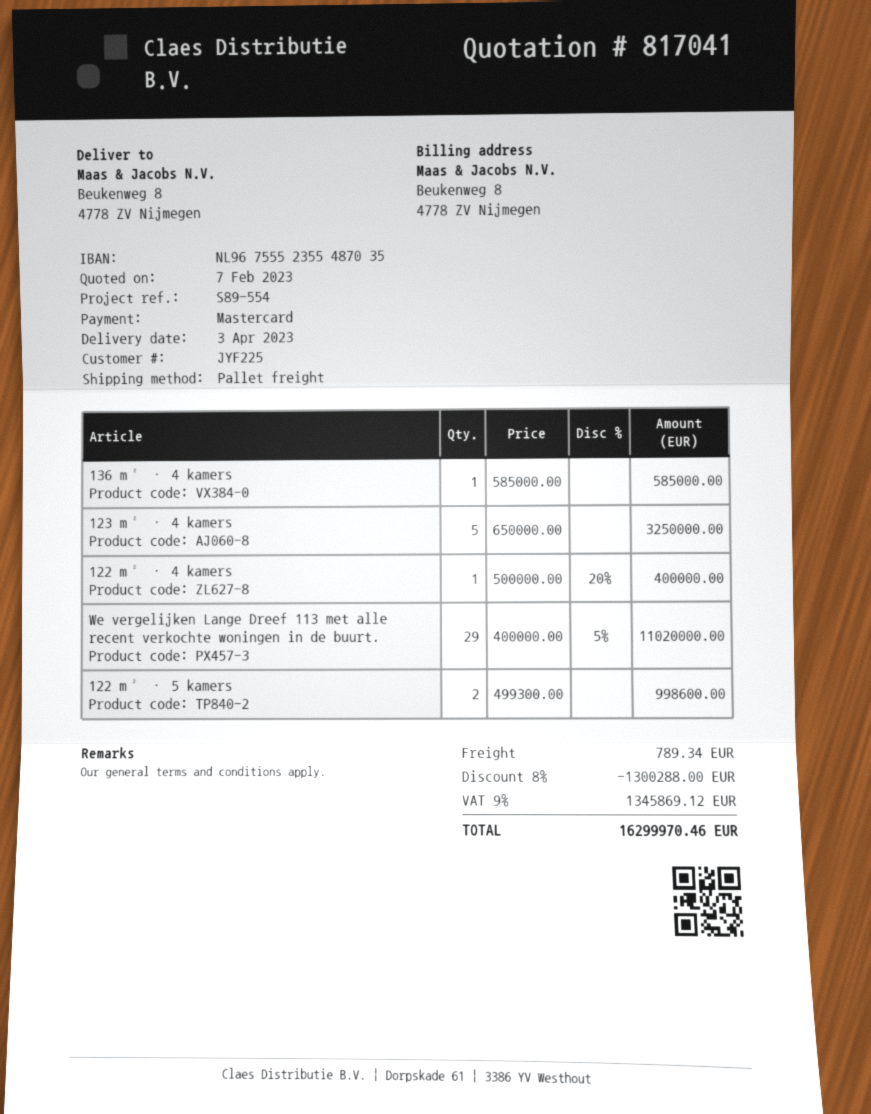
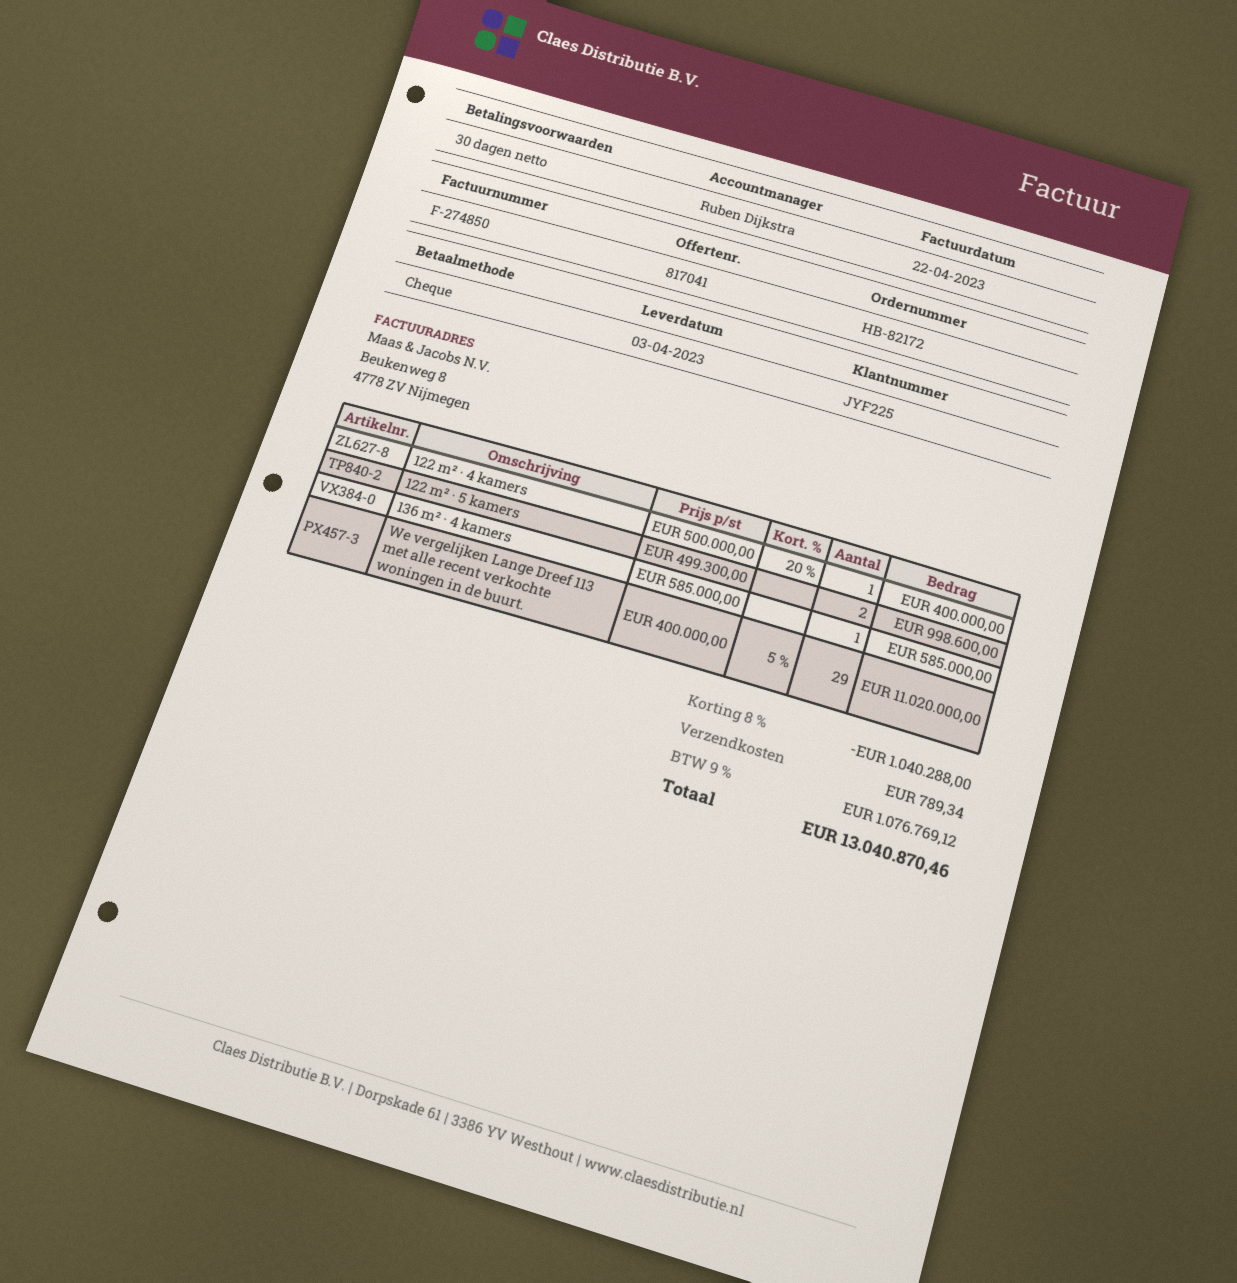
payment method: Mastercard -> cheque
123 m² · 4 kamers: 5 x 650000.00 = 3250000.00 -> none
discount: 8% = 1300288.00 -> 8% = 1040288.00
tax: 9% = 1345869.12 -> 9% = 1076769.12
total: 16299970.46 -> 13040870.46

